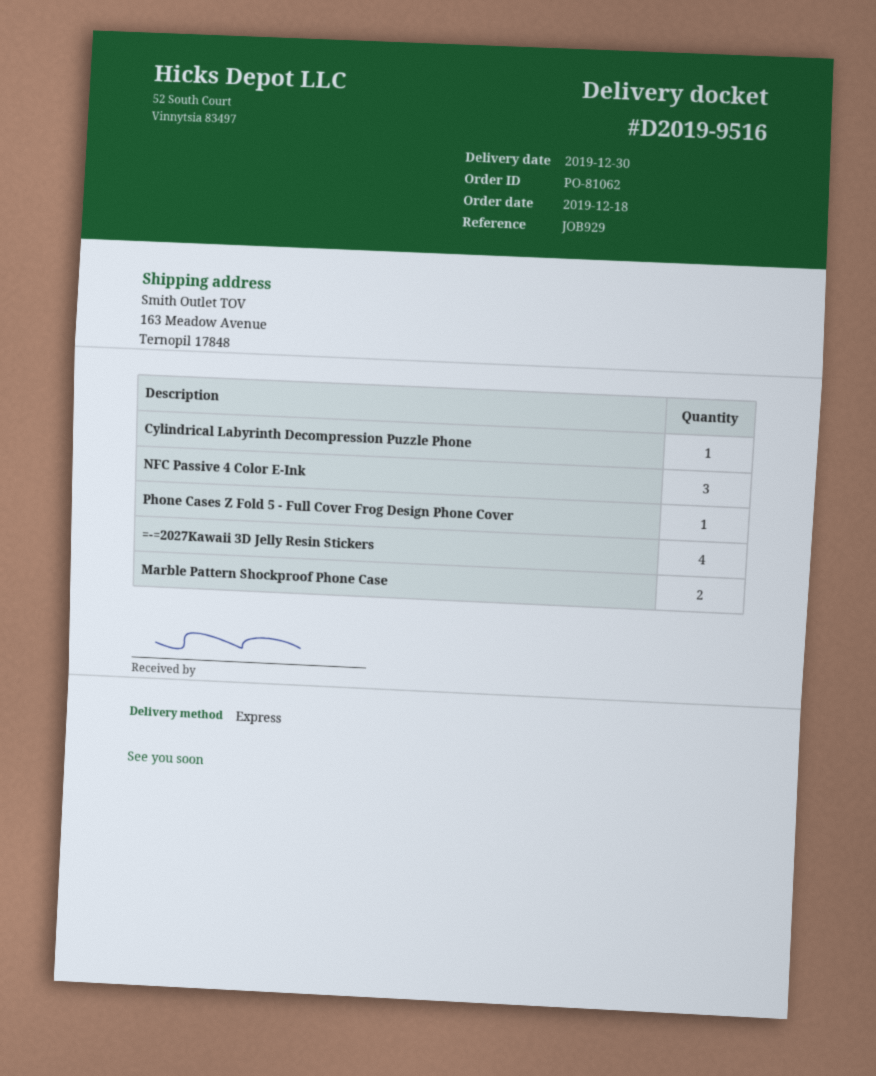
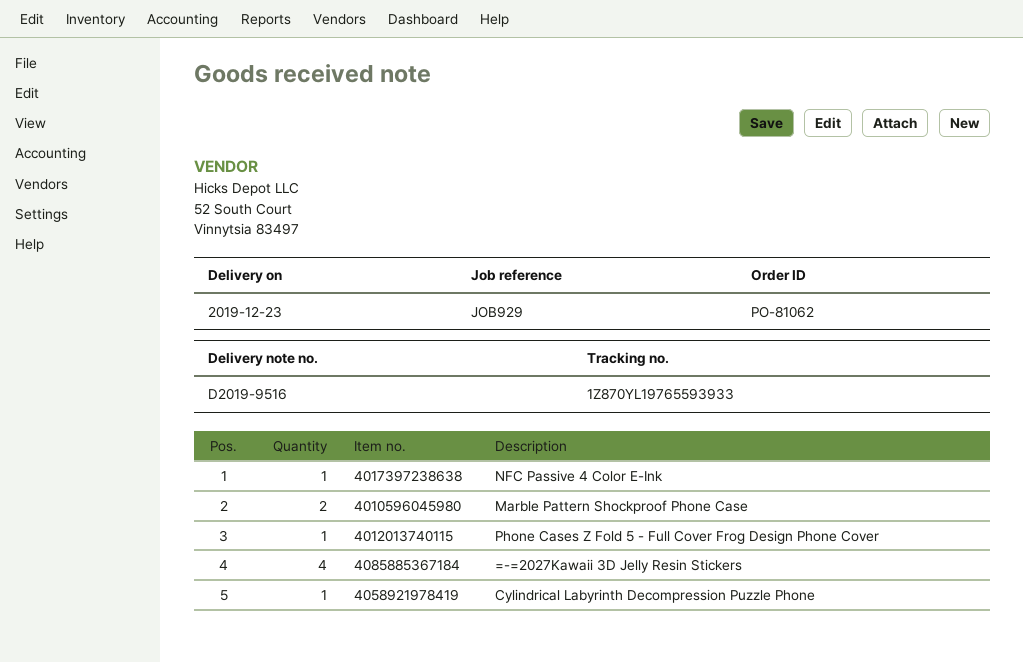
delivery date: 2019-12-30 -> 2019-12-23
NFC Passive 4 Color E-Ink: 3 -> 1

